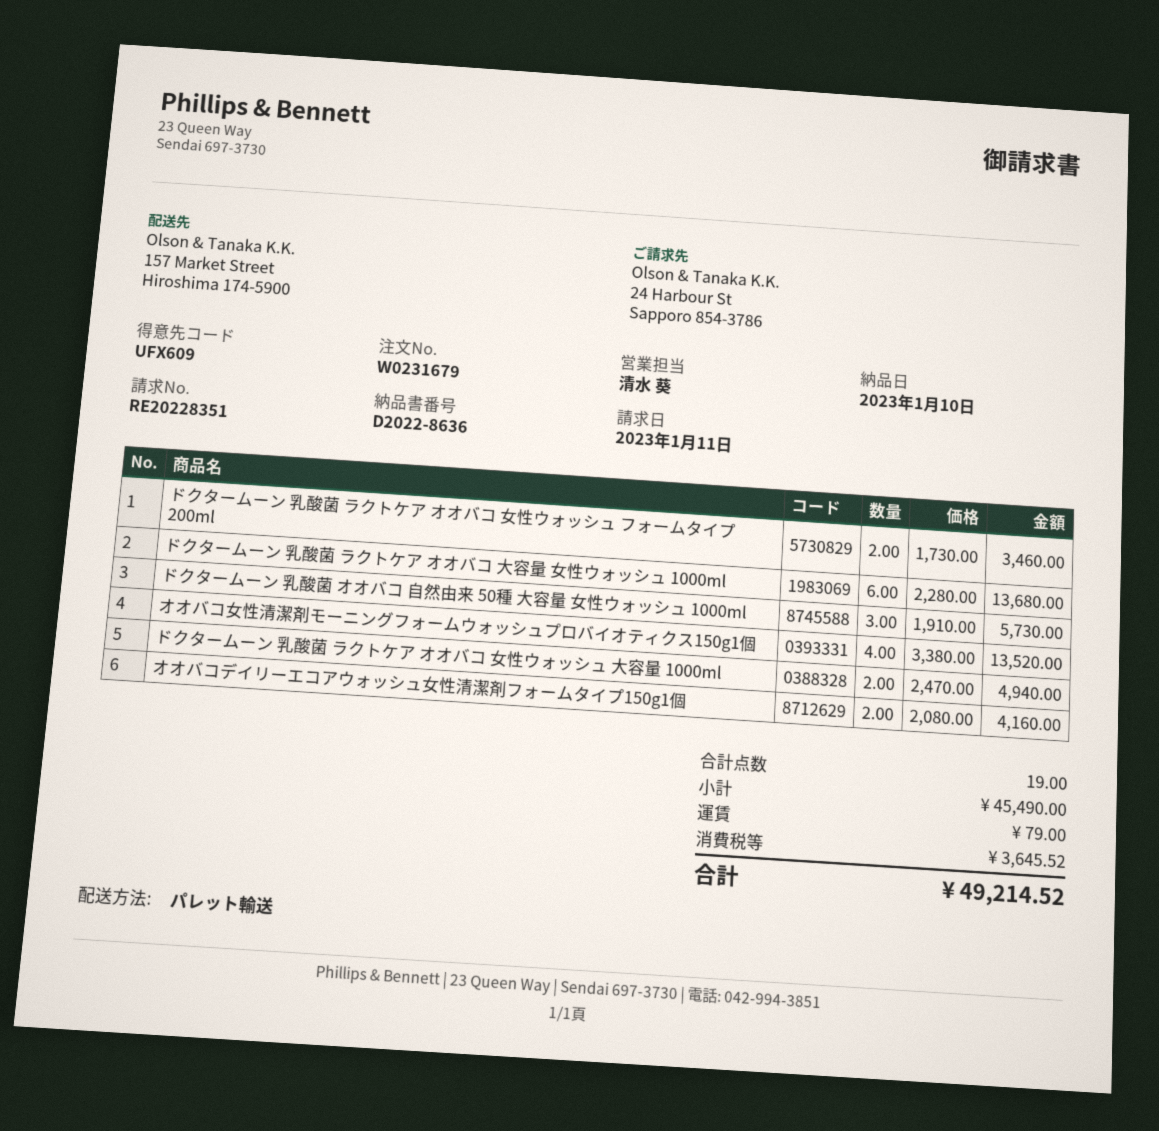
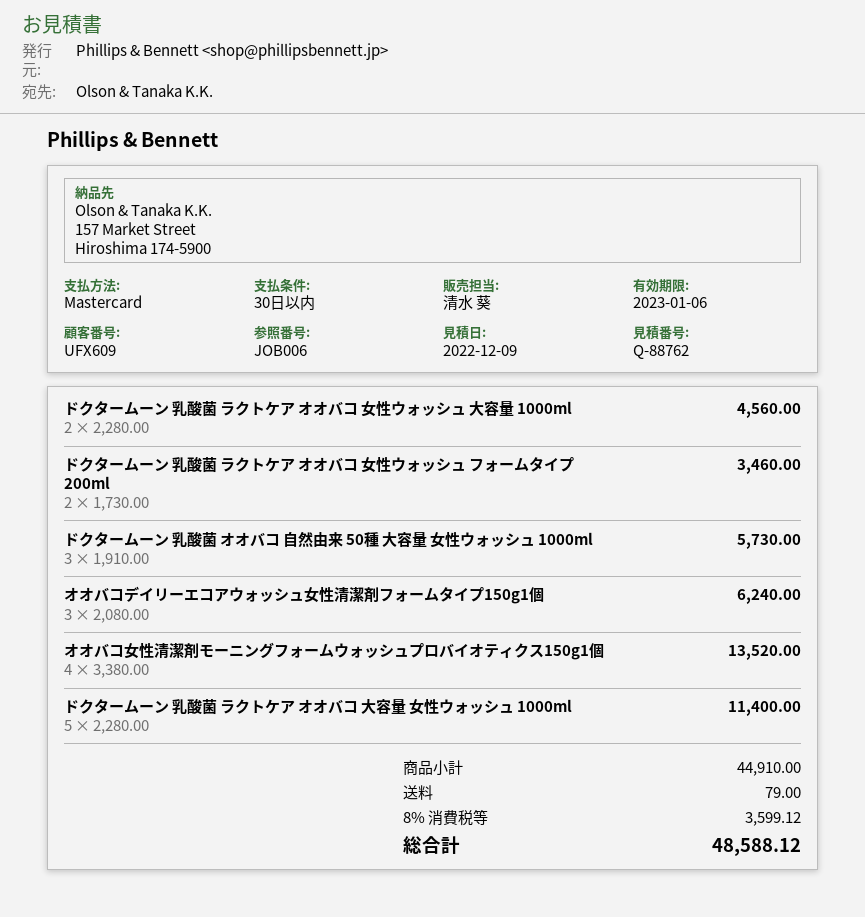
ドクタームーン 乳酸菌 ラクトケア オオバコ 大容量 女性ウォッシュ 1000ml: 6 x 2280.00 = 13680.00 -> 5 x 2280.00 = 11400.00
ドクタームーン 乳酸菌 ラクトケア オオバコ 女性ウォッシュ 大容量 1000ml: 2 x 2470.00 = 4940.00 -> 2 x 2280.00 = 4560.00
オオバコデイリーエコアウォッシュ女性清潔剤フォームタイプ150g1個: 2 x 2080.00 = 4160.00 -> 3 x 2080.00 = 6240.00
subtotal: 45490.00 -> 44910.00
tax: 3645.52 -> 3599.12
total: 49214.52 -> 48588.12

